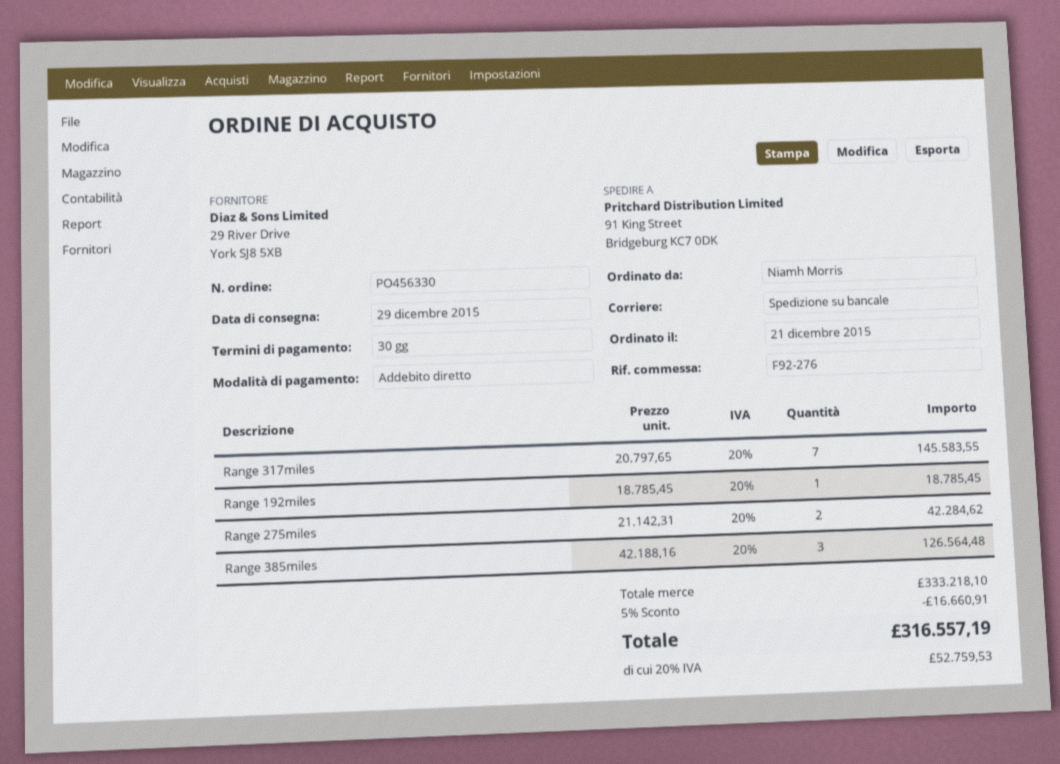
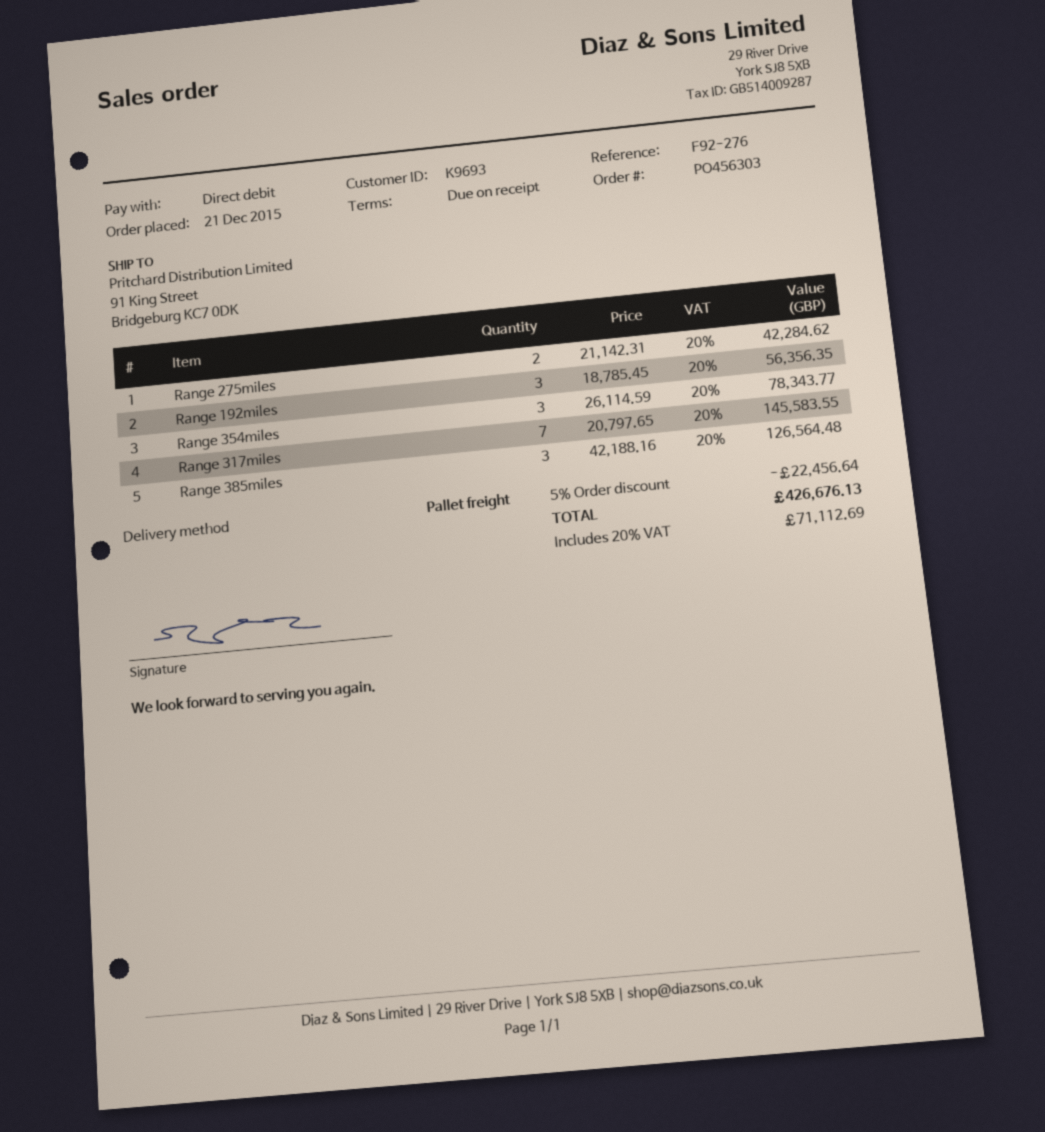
order number: PO456330 -> PO456303
payment terms: 30 days -> on receipt
Range 192miles: 1 x 18785.45 = 18785.45 -> 3 x 18785.45 = 56356.35
Range 354miles: none -> 3 x 26114.59 = 78343.77
discount: 5% = 16660.91 -> 5% = 22456.64
tax: 20% = 52759.53 -> 20% = 71112.69
total: 316557.19 -> 426676.13

